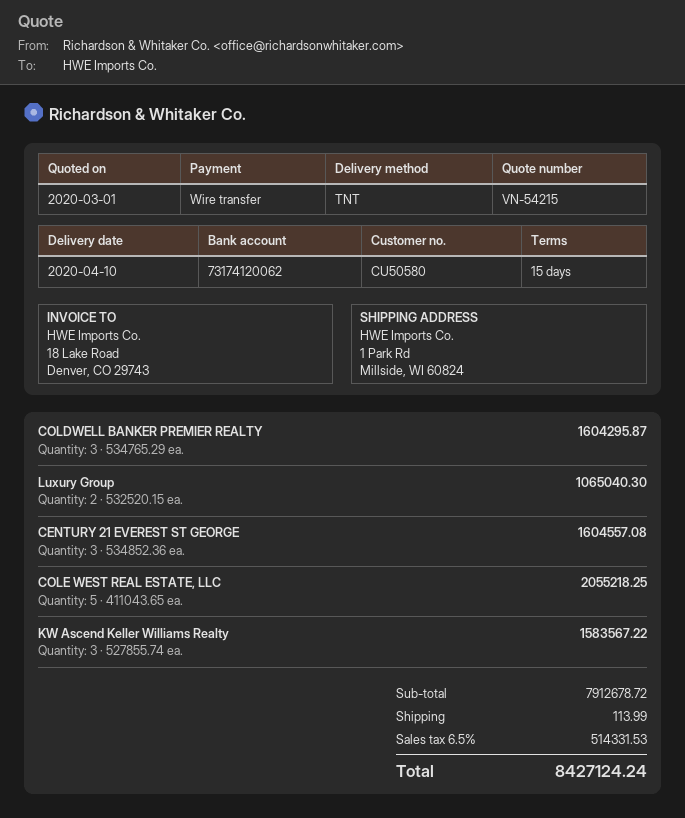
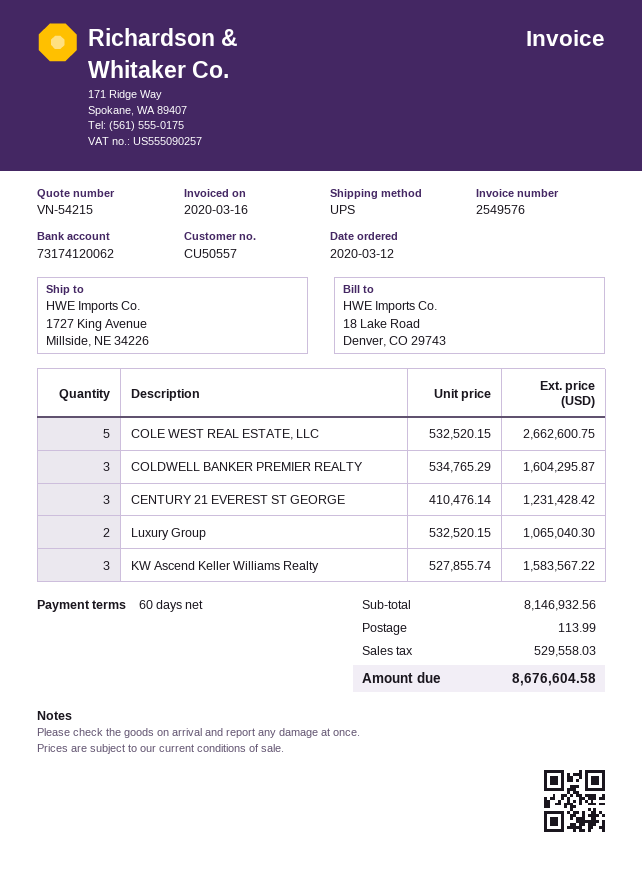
payment terms: 15 days -> 60 days
customer number: CU50580 -> CU50557
shipping method: TNT -> UPS
ship to: 1 Park Rd, Millside, WI 60824 -> 1727 King Avenue, Millside, NE 34226
CENTURY 21 EVEREST ST GEORGE: 3 x 534852.36 = 1604557.08 -> 3 x 410476.14 = 1231428.42
COLE WEST REAL ESTATE, LLC: 5 x 411043.65 = 2055218.25 -> 5 x 532520.15 = 2662600.75
subtotal: 7912678.72 -> 8146932.56
tax: 514331.53 -> 529558.03
total: 8427124.24 -> 8676604.58

